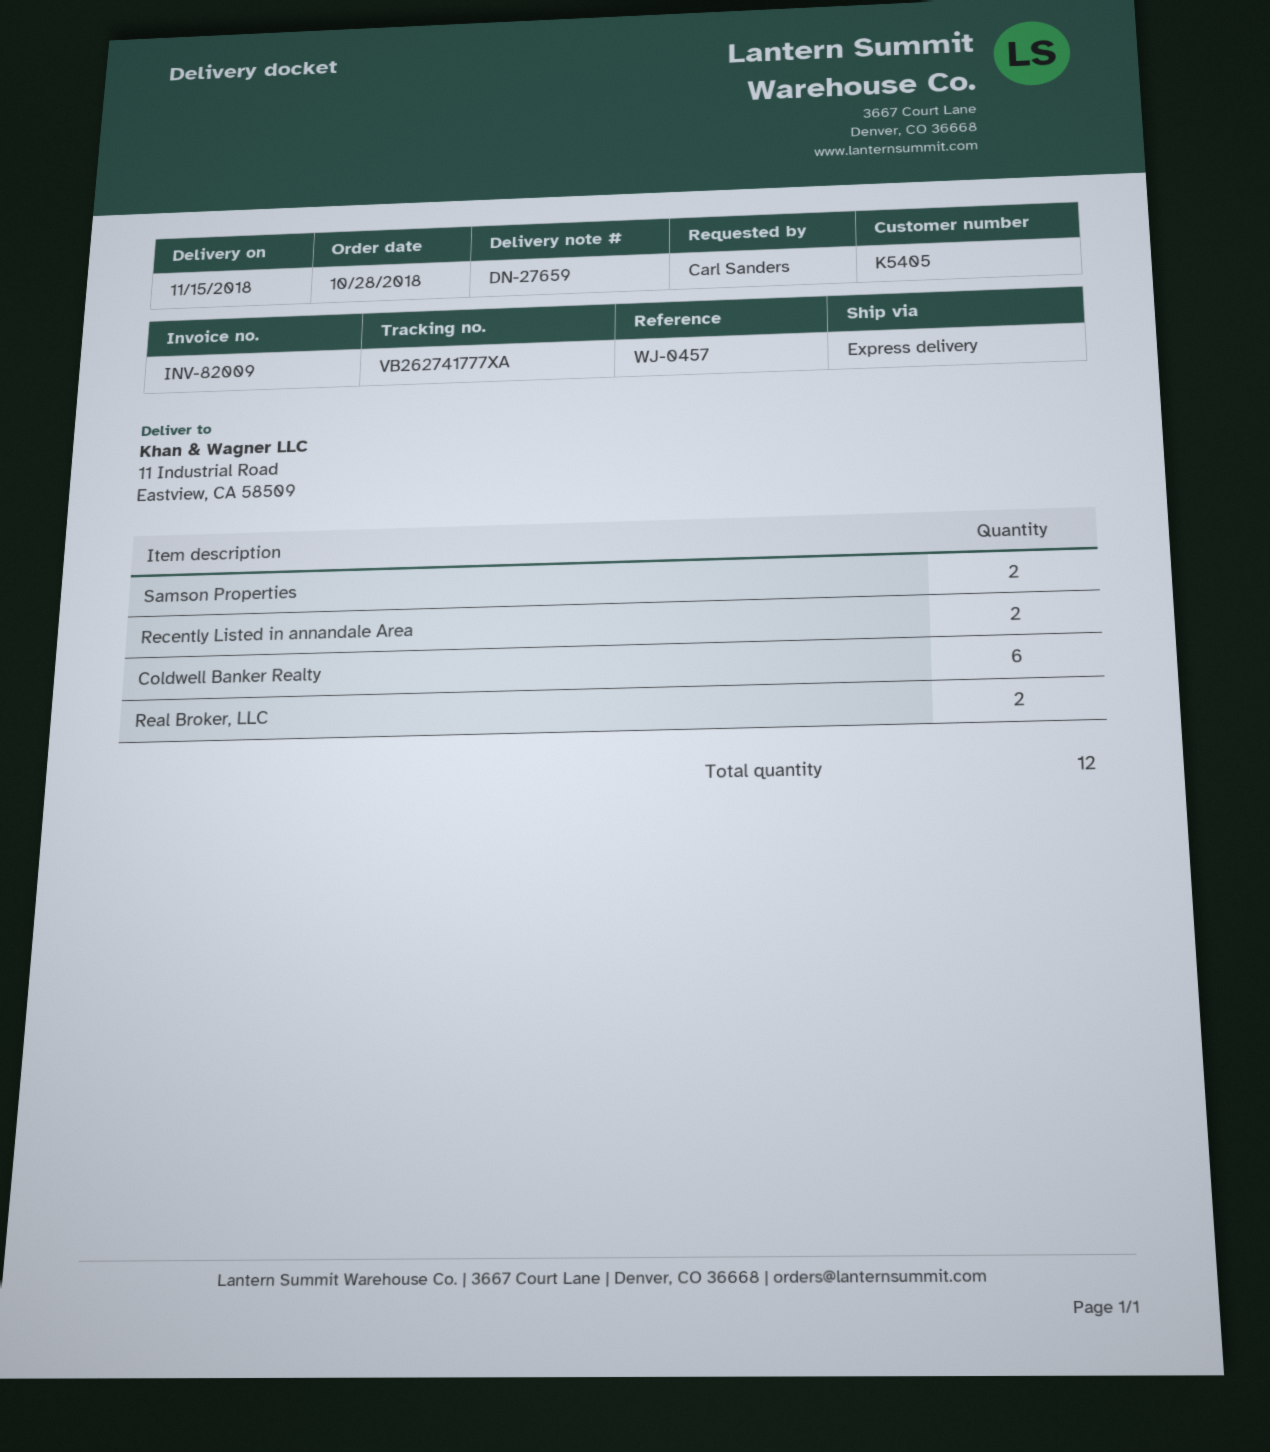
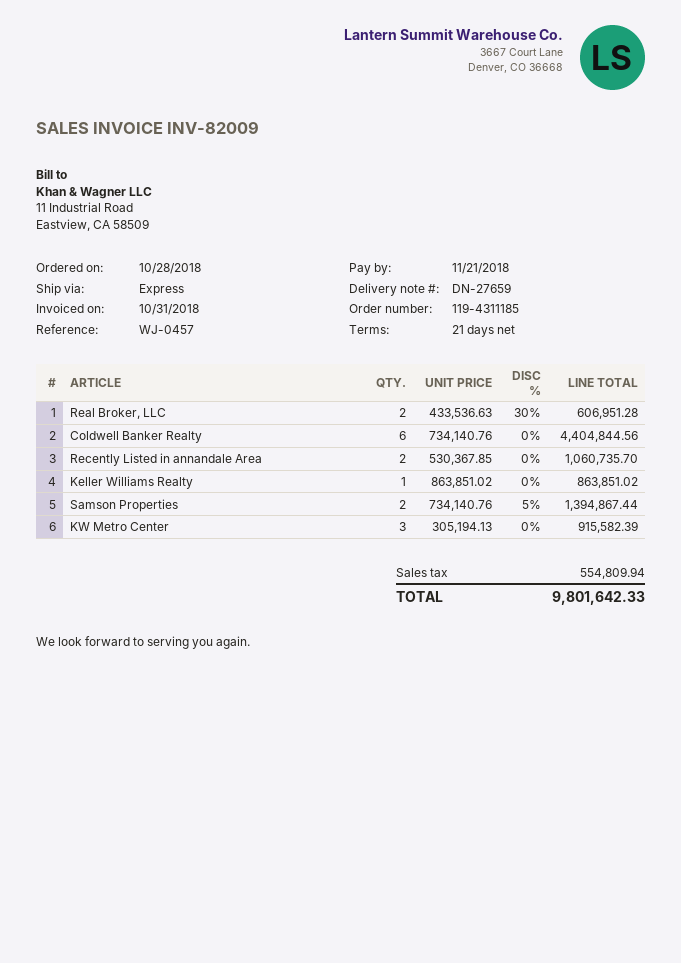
Keller Williams Realty: none -> 1
KW Metro Center: none -> 3

